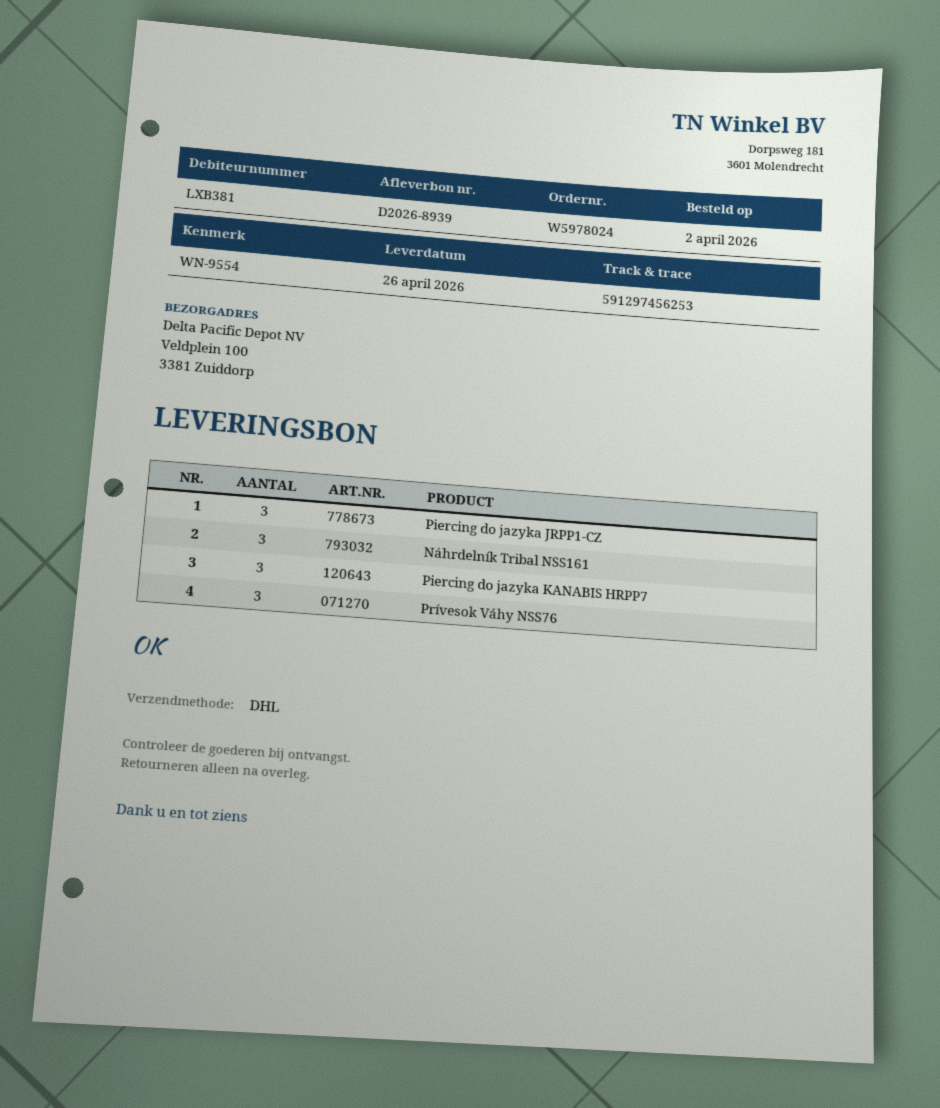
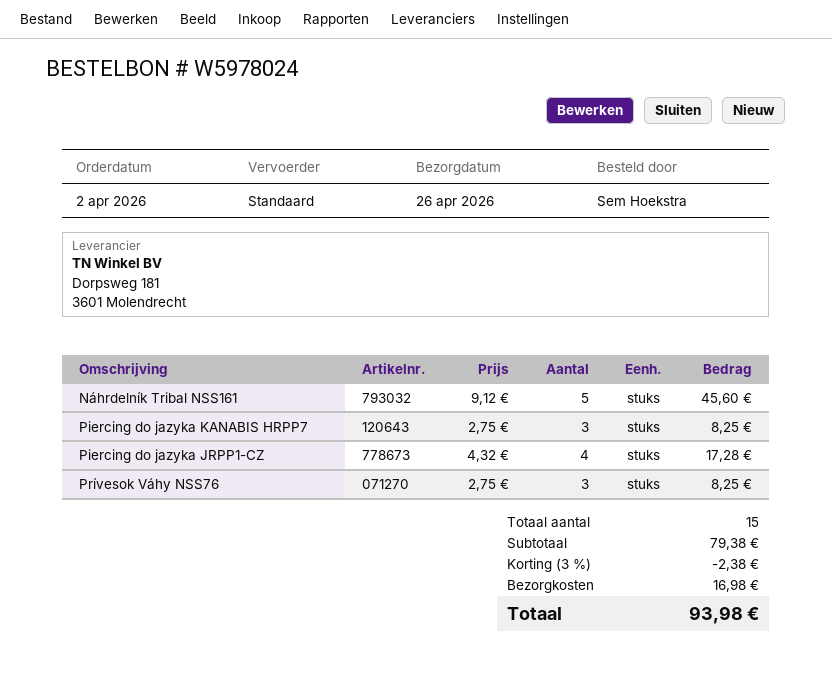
shipping method: DHL -> standard
Piercing do jazyka JRPP1-CZ: 3 -> 4
Náhrdelník Tribal NSS161: 3 -> 5

